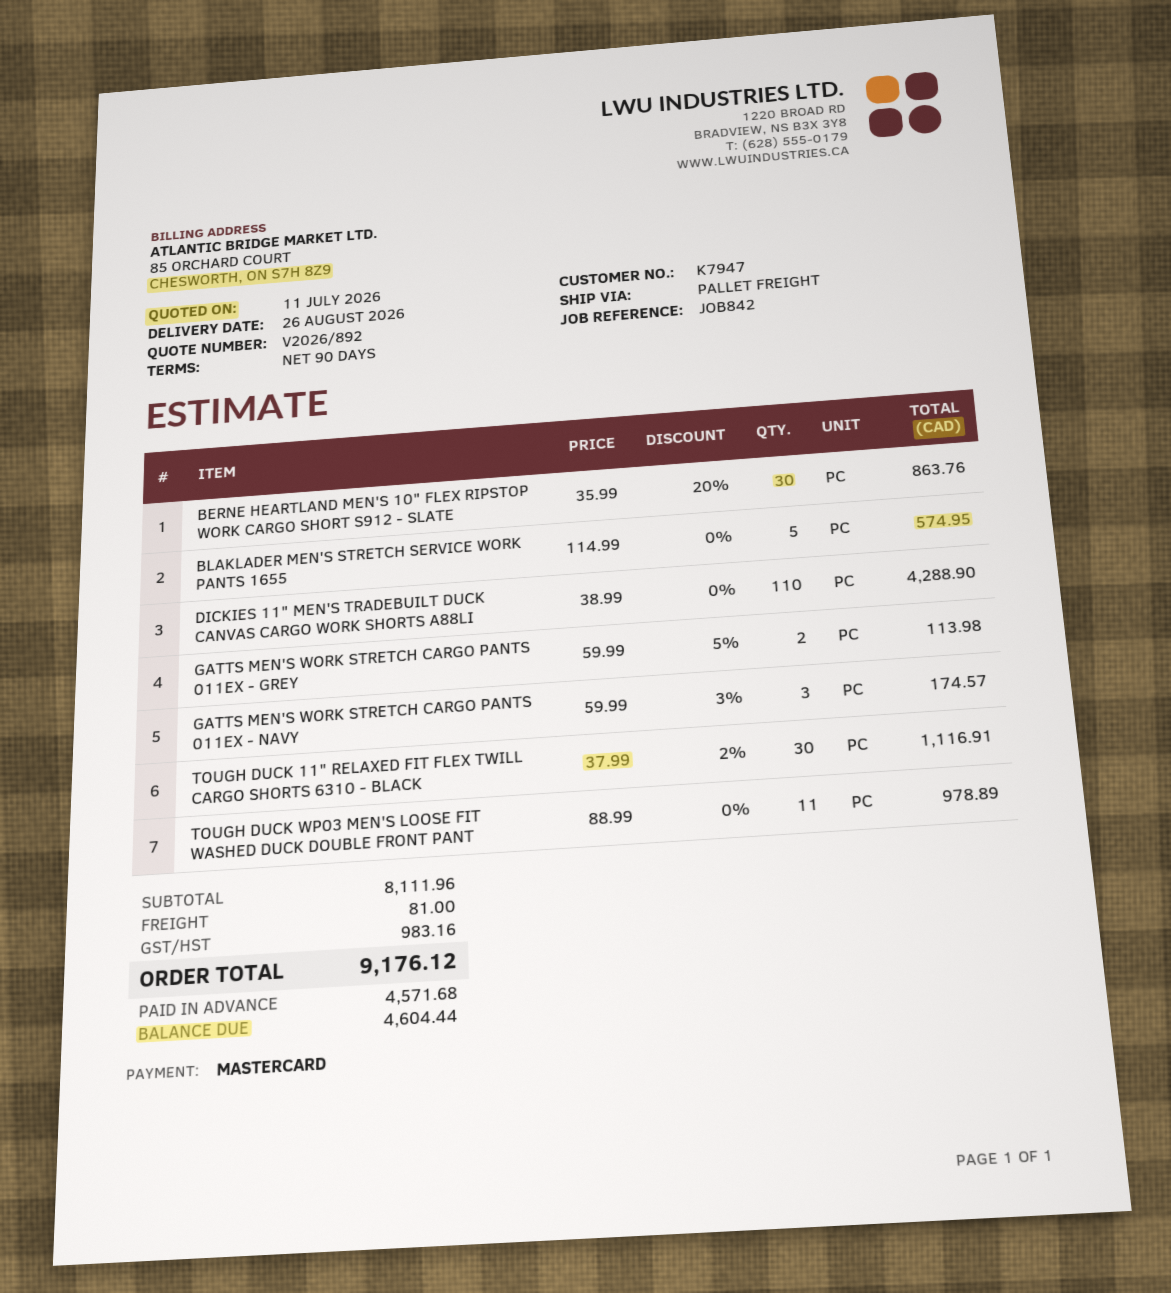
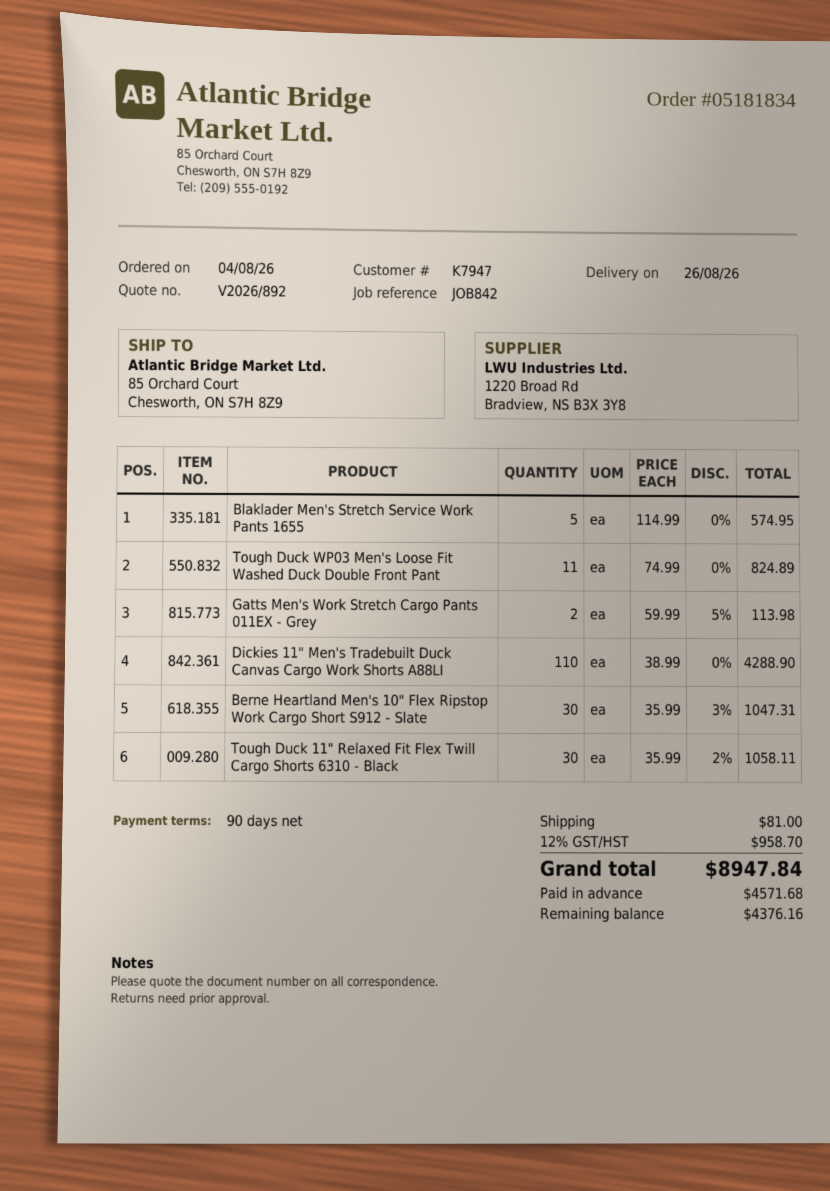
BERNE HEARTLAND MEN'S 10" FLEX RIPSTOP WORK CARGO SHORT S912 - SLATE: 30 x 35.99 - 20% = 863.76 -> 30 x 35.99 - 3% = 1047.31
GATTS MEN'S WORK STRETCH CARGO PANTS 011EX - NAVY: 3 x 59.99 - 3% = 174.57 -> none
TOUGH DUCK 11" RELAXED FIT FLEX TWILL CARGO SHORTS 6310 - BLACK: 30 x 37.99 - 2% = 1116.91 -> 30 x 35.99 - 2% = 1058.11
TOUGH DUCK WP03 MEN'S LOOSE FIT WASHED DUCK DOUBLE FRONT PANT: 11 x 88.99 = 978.89 -> 11 x 74.99 = 824.89
tax: 983.16 -> 958.70
total: 9176.12 -> 8947.84
balance: 4604.44 -> 4376.16

